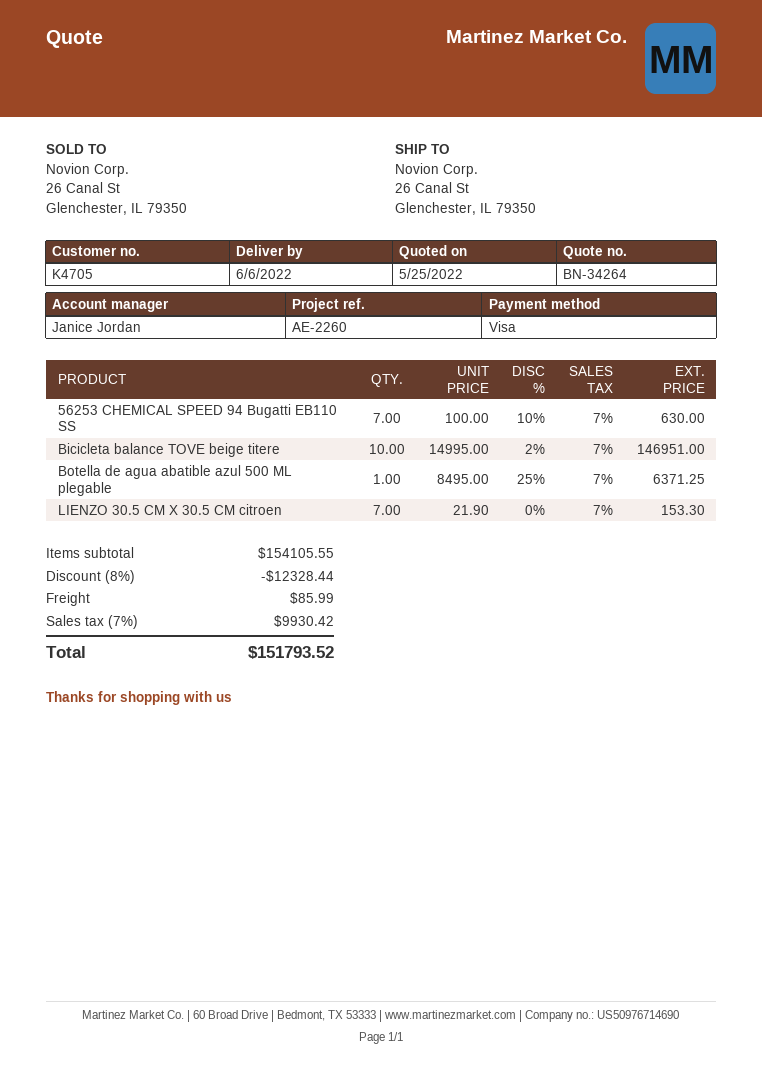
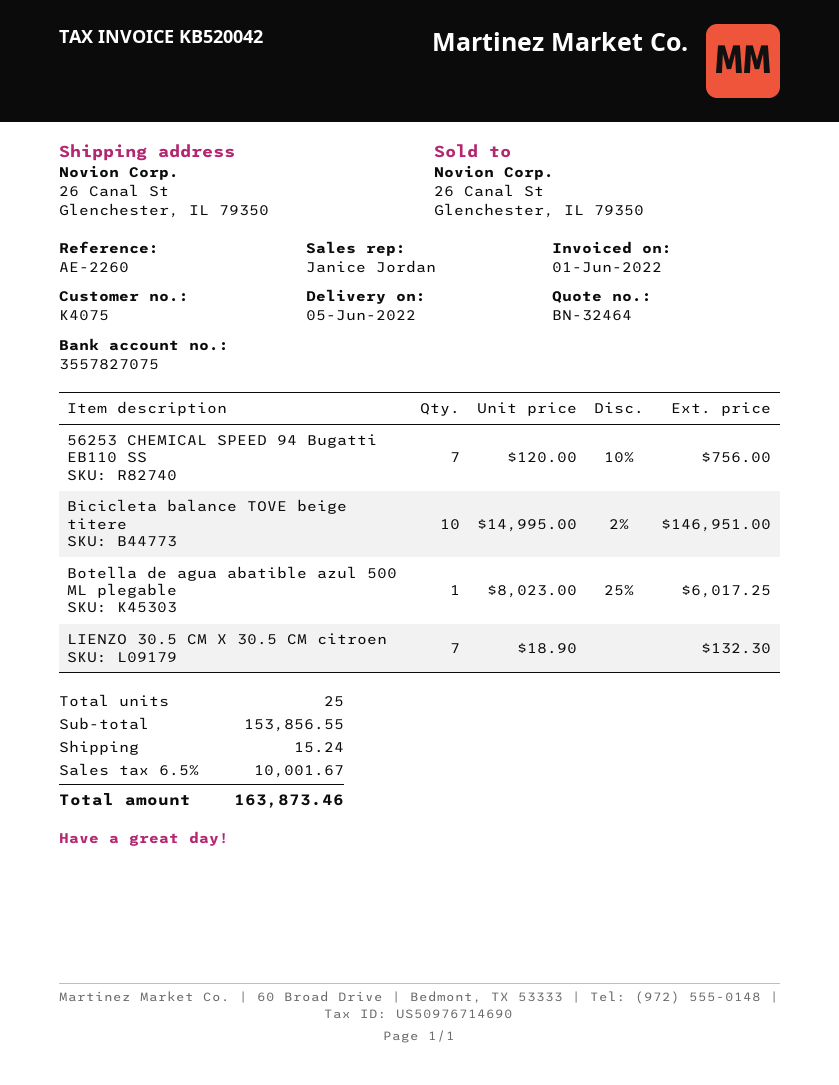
quote number: BN-34264 -> BN-32464
delivery date: 2022-06-06 -> 2022-06-05
customer number: K4705 -> K4075
56253 CHEMICAL SPEED 94 Bugatti EB110 SS: 7 x 100.00 - 10% = 630.00 -> 7 x 120.00 - 10% = 756.00
Botella de agua abatible azul 500 ML plegable: 1 x 8495.00 - 25% = 6371.25 -> 1 x 8023.00 - 25% = 6017.25
LIENZO 30.5 CM X 30.5 CM citroen: 7 x 21.90 = 153.30 -> 7 x 18.90 = 132.30
subtotal: 154105.55 -> 153856.55
discount: 8% = 12328.44 -> none
shipping: 85.99 -> 15.24
tax: 7% = 9930.42 -> 6.5% = 10001.67
total: 151793.52 -> 163873.46

